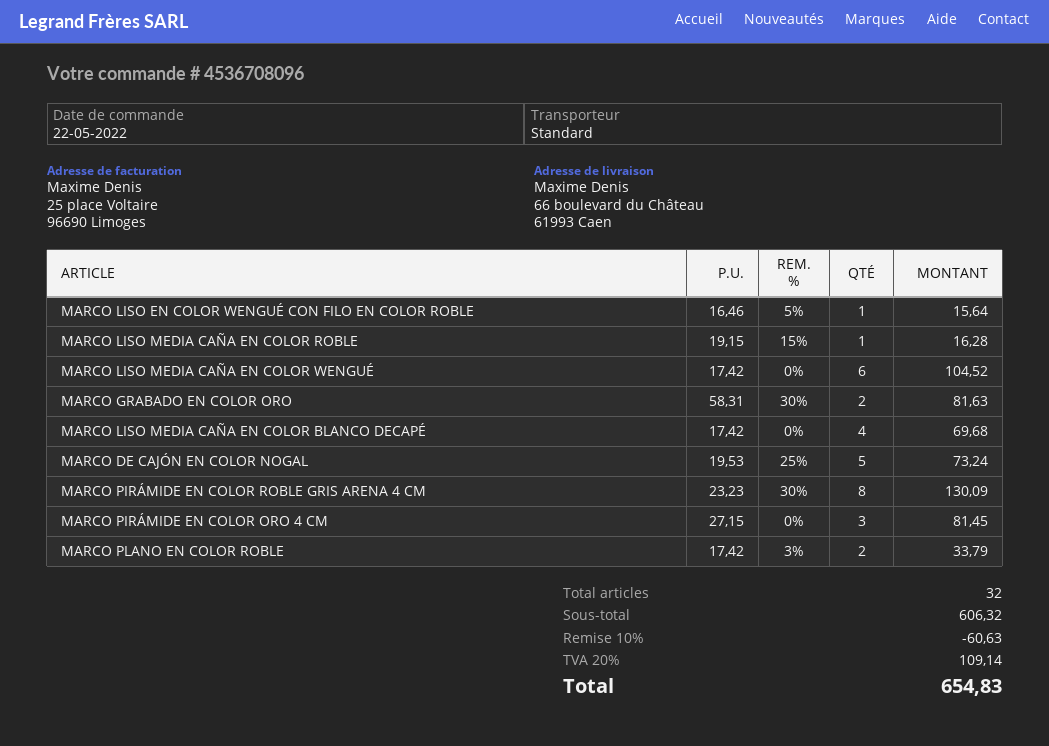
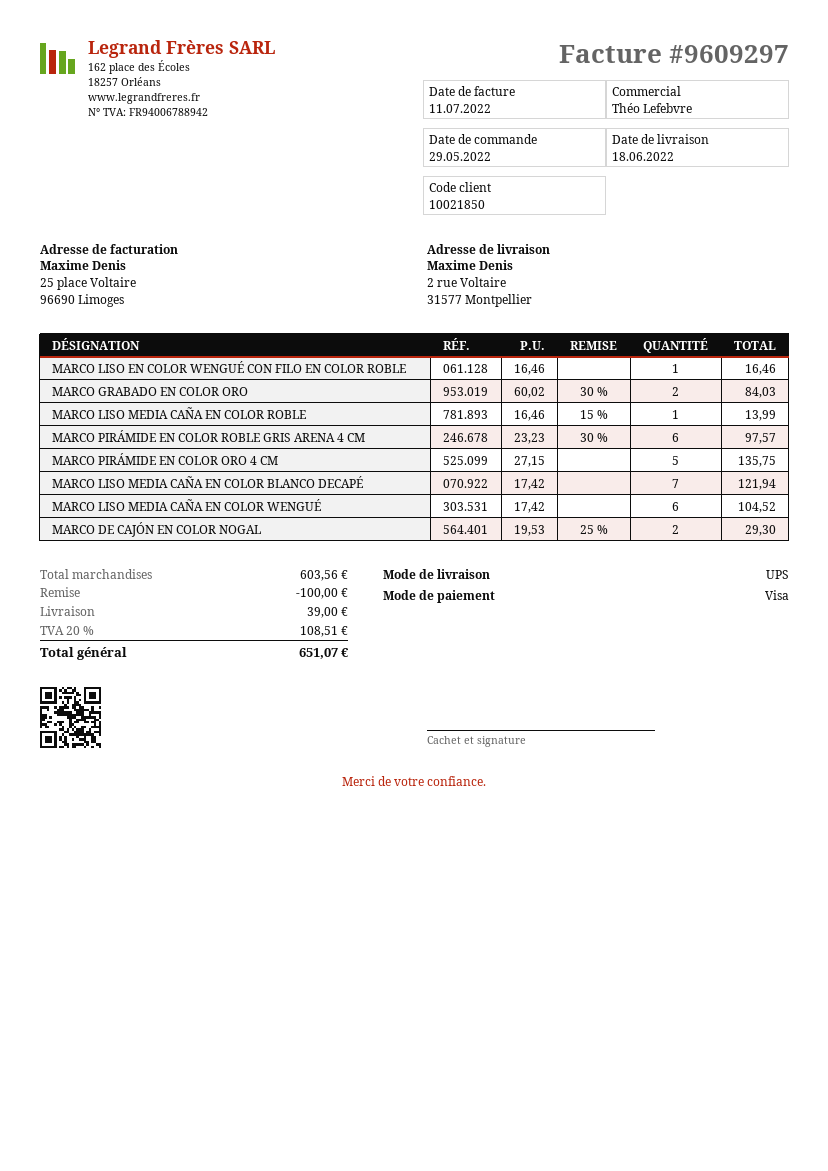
order date: 2022-05-22 -> 2022-05-29
shipping method: standard -> UPS
ship to: 66 boulevard du Château, 61993 Caen -> 2 rue Voltaire, 31577 Montpellier
MARCO LISO EN COLOR WENGUÉ CON FILO EN COLOR ROBLE: 1 x 16.46 - 5% = 15.64 -> 1 x 16.46 = 16.46
MARCO LISO MEDIA CAÑA EN COLOR ROBLE: 1 x 19.15 - 15% = 16.28 -> 1 x 16.46 - 15% = 13.99
MARCO GRABADO EN COLOR ORO: 2 x 58.31 - 30% = 81.63 -> 2 x 60.02 - 30% = 84.03
MARCO LISO MEDIA CAÑA EN COLOR BLANCO DECAPÉ: 4 x 17.42 = 69.68 -> 7 x 17.42 = 121.94
MARCO DE CAJÓN EN COLOR NOGAL: 5 x 19.53 - 25% = 73.24 -> 2 x 19.53 - 25% = 29.30
MARCO PIRÁMIDE EN COLOR ROBLE GRIS ARENA 4 CM: 8 x 23.23 - 30% = 130.09 -> 6 x 23.23 - 30% = 97.57
MARCO PIRÁMIDE EN COLOR ORO 4 CM: 3 x 27.15 = 81.45 -> 5 x 27.15 = 135.75
MARCO PLANO EN COLOR ROBLE: 2 x 17.42 - 3% = 33.79 -> none
subtotal: 606.32 -> 603.56
discount: 60.63 -> 100.00
shipping: none -> 39.00
tax: 20% = 109.14 -> 20% = 108.51
total: 654.83 -> 651.07

